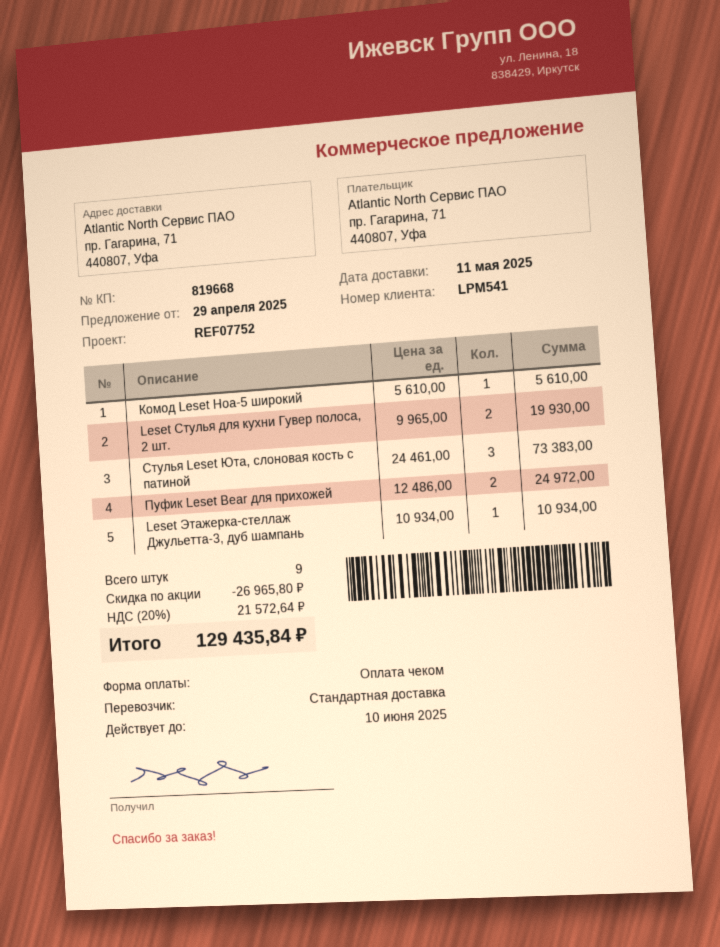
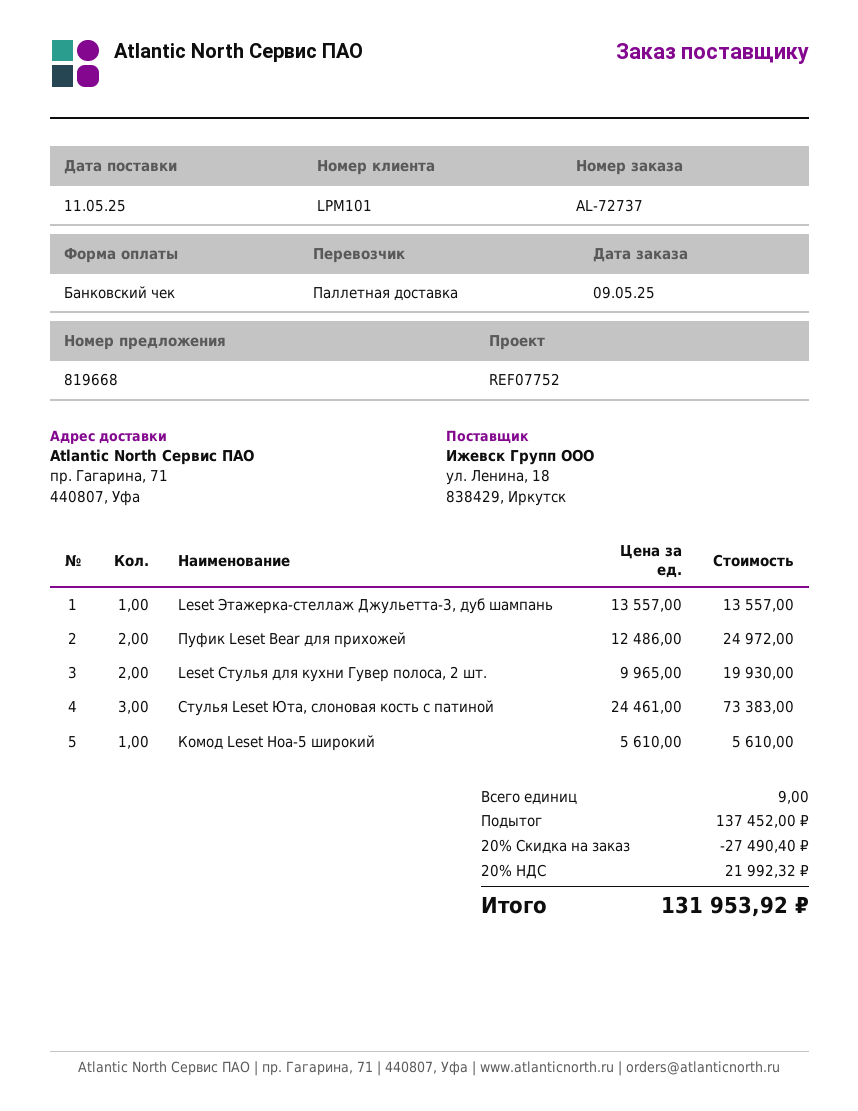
customer number: LPM541 -> LPM101
shipping method: standard -> pallet freight
Leset Этажерка-стеллаж Джульетта-3, дуб шампань: 1 x 10934.00 = 10934.00 -> 1 x 13557.00 = 13557.00
discount: 26965.80 -> 27490.40
tax: 20% = 21572.64 -> 20% = 21992.32
total: 129435.84 -> 131953.92

